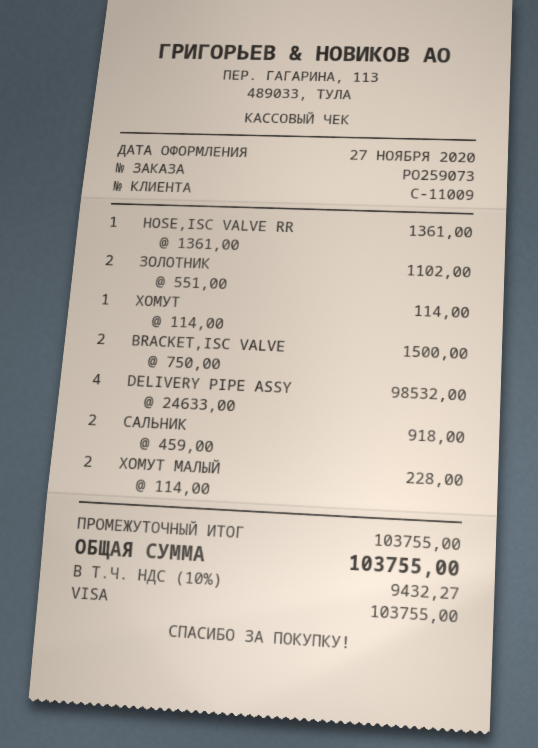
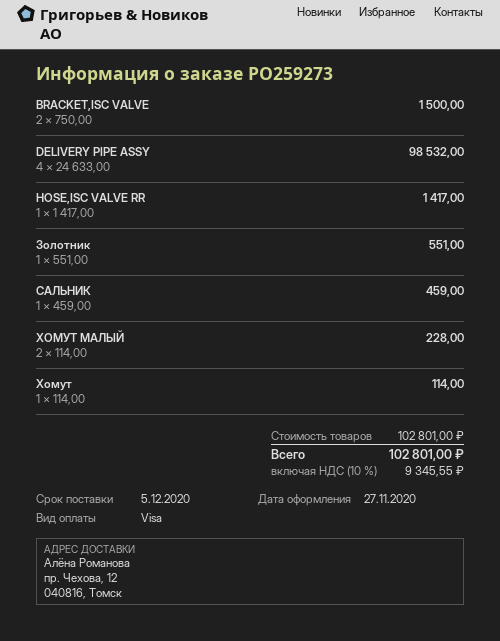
order number: PO259073 -> PO259273
HOSE,ISC VALVE RR: 1 x 1361.00 = 1361.00 -> 1 x 1417.00 = 1417.00
ЗОЛОТНИК: 2 x 551.00 = 1102.00 -> 1 x 551.00 = 551.00
САЛЬНИК: 2 x 459.00 = 918.00 -> 1 x 459.00 = 459.00
subtotal: 103755.00 -> 102801.00
tax: 10% = 9432.27 -> 10% = 9345.55
total: 103755.00 -> 102801.00

